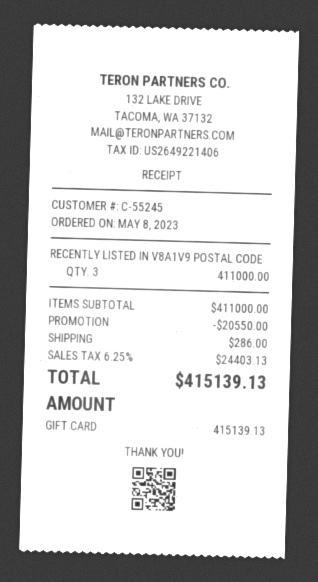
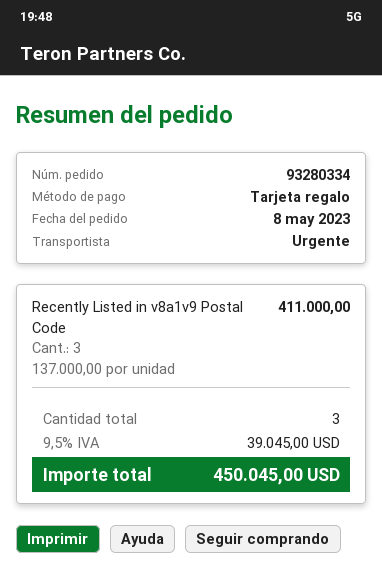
discount: 20550.00 -> none
shipping: 286.00 -> none
tax: 6.25% = 24403.13 -> 9.5% = 39045.00
total: 415139.13 -> 450045.00

